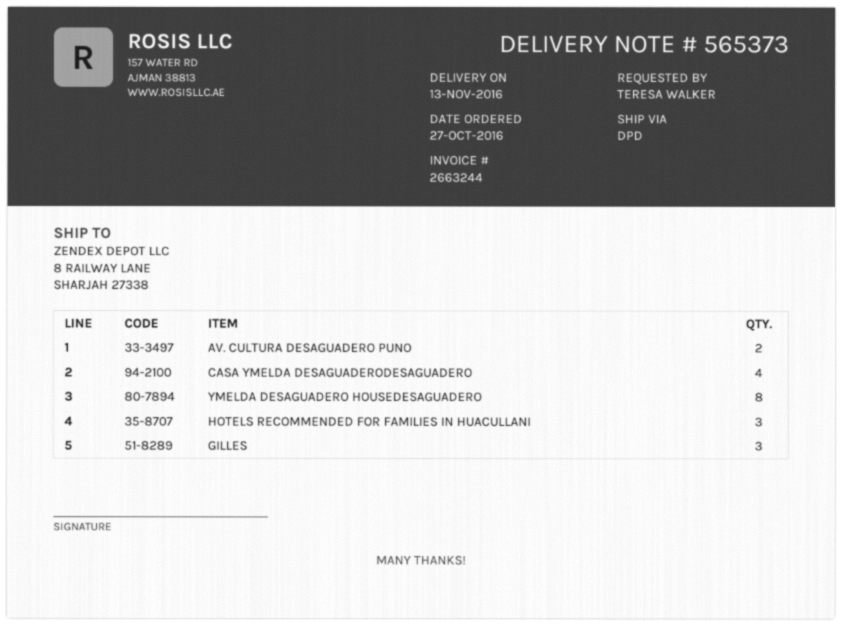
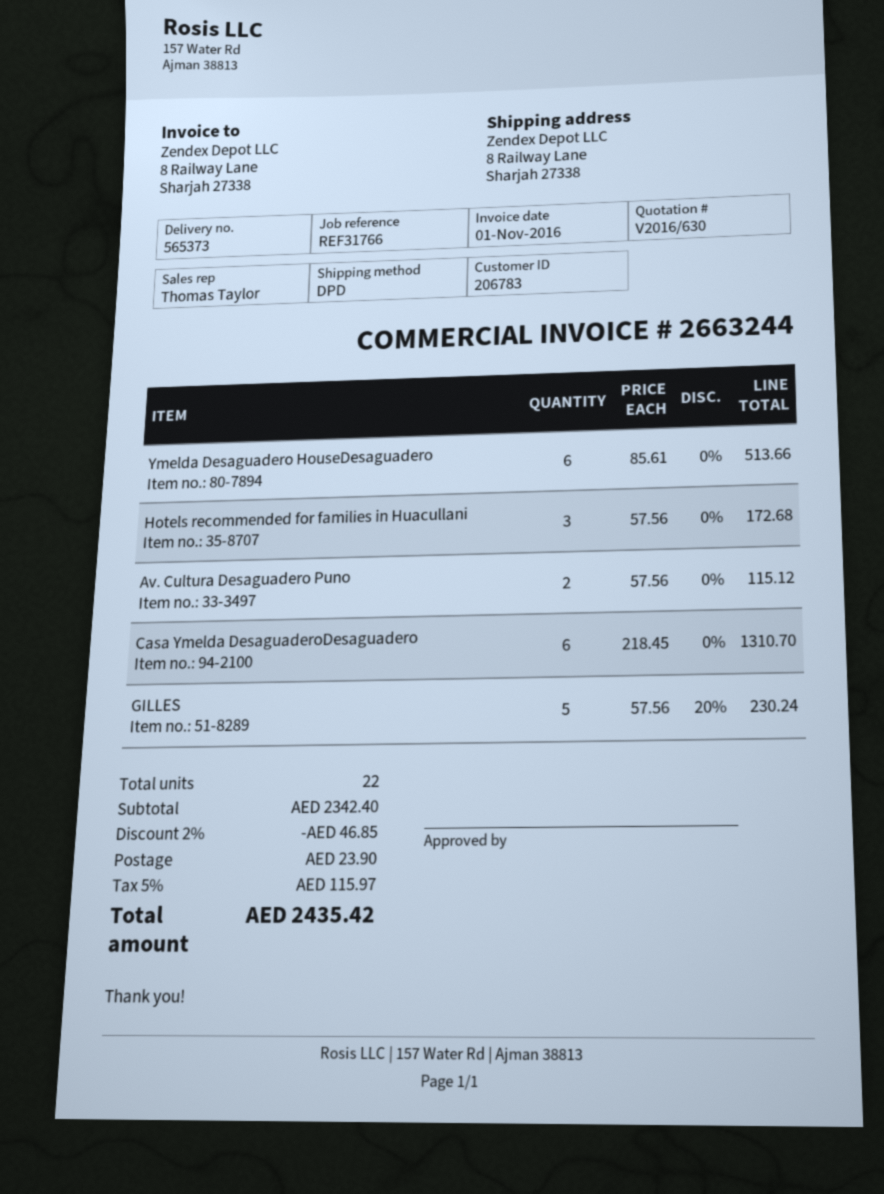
CASA YMELDA DESAGUADERODESAGUADERO: 4 -> 6
YMELDA DESAGUADERO HOUSEDESAGUADERO: 8 -> 6
GILLES: 3 -> 5

